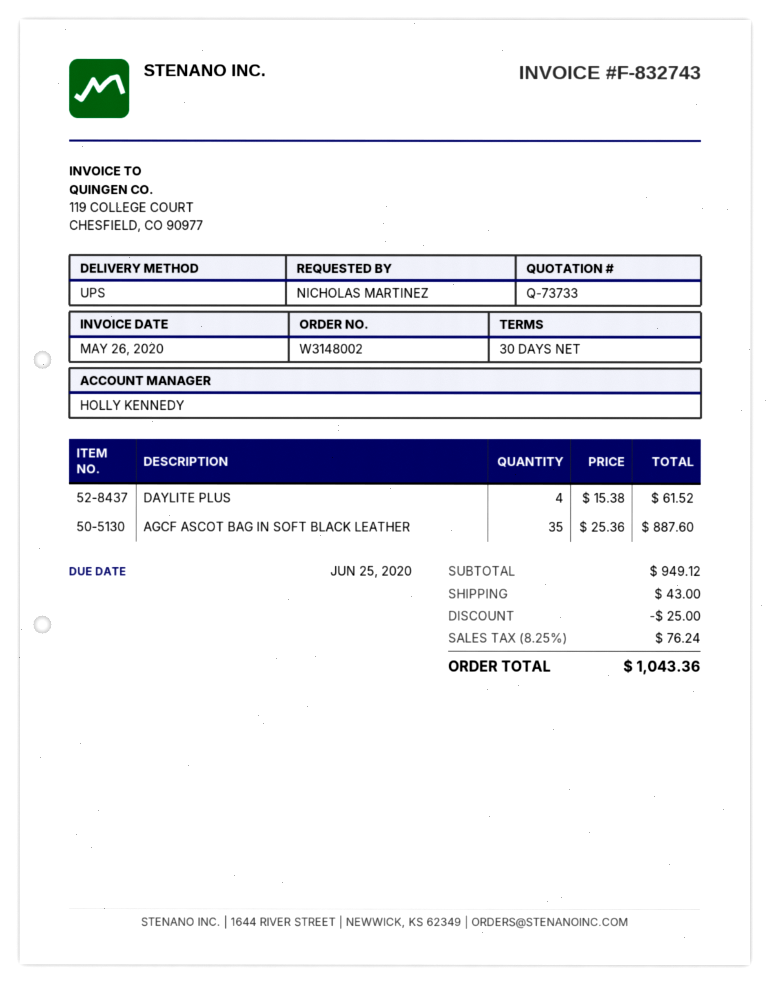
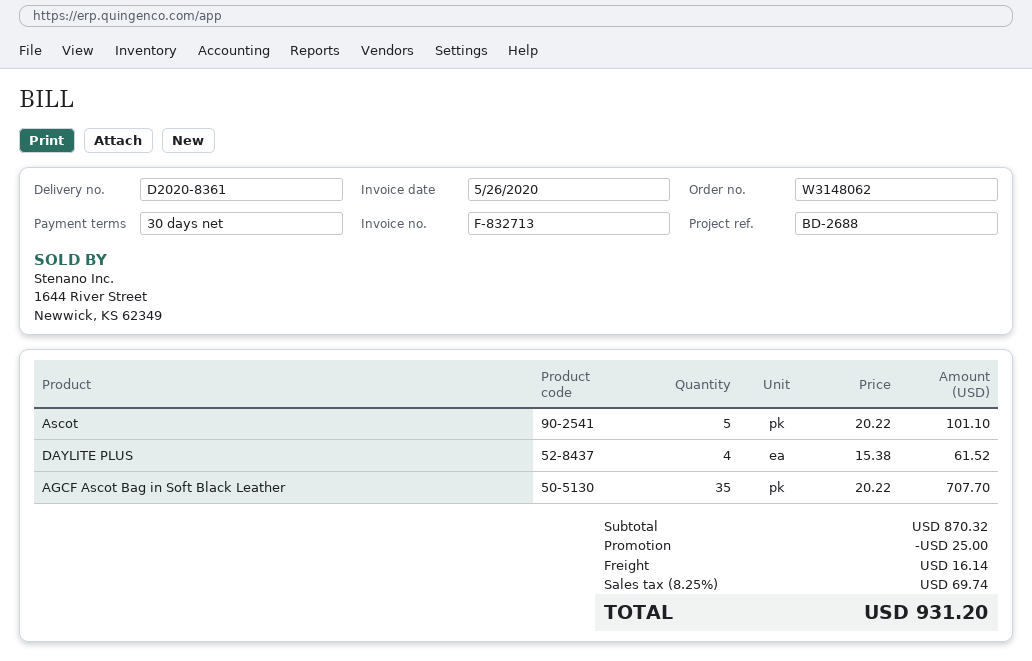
order number: W3148002 -> W3148062
invoice number: F-832743 -> F-832713
AGCF ASCOT BAG IN SOFT BLACK LEATHER: 35 x 25.36 = 887.60 -> 35 x 20.22 = 707.70
Ascot: none -> 5 x 20.22 = 101.10
subtotal: 949.12 -> 870.32
shipping: 43.00 -> 16.14
tax: 8.25% = 76.24 -> 8.25% = 69.74
total: 1043.36 -> 931.20

